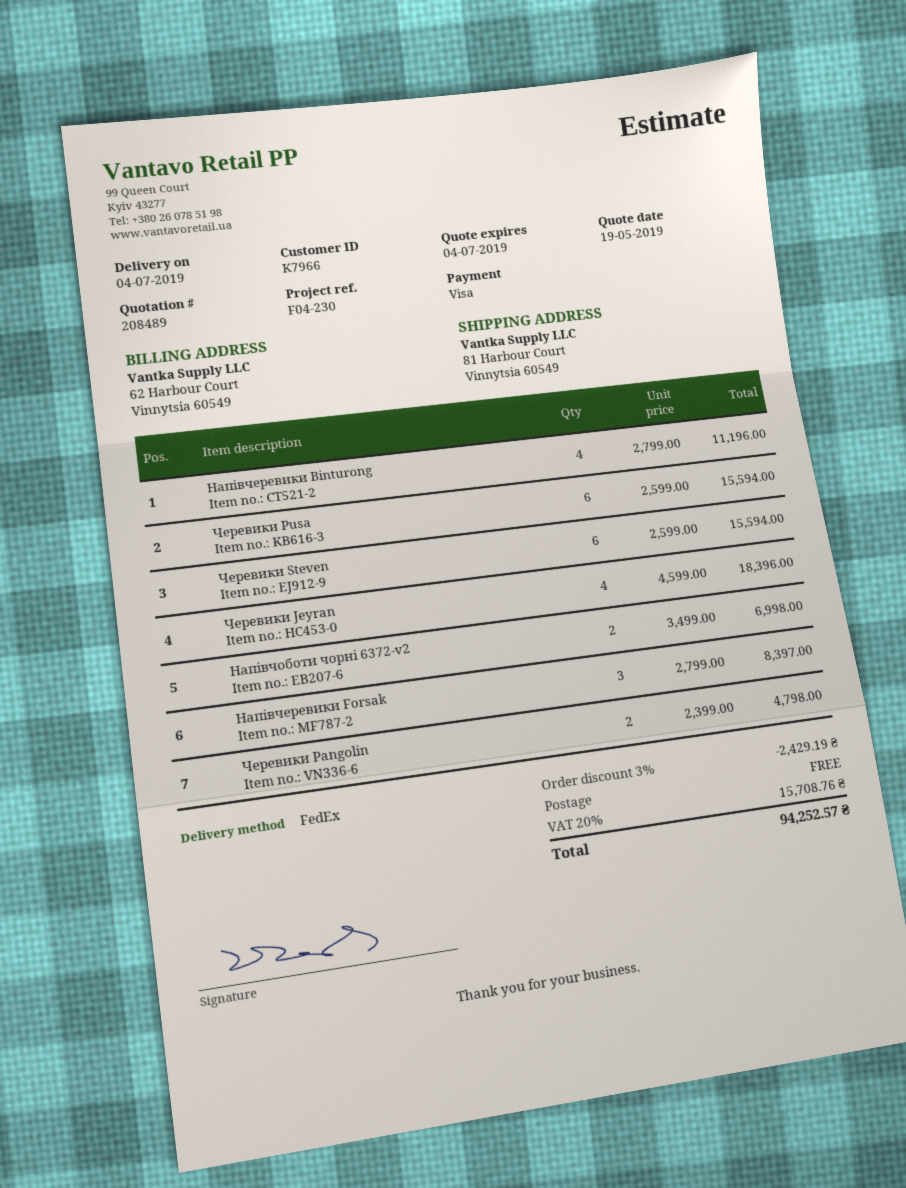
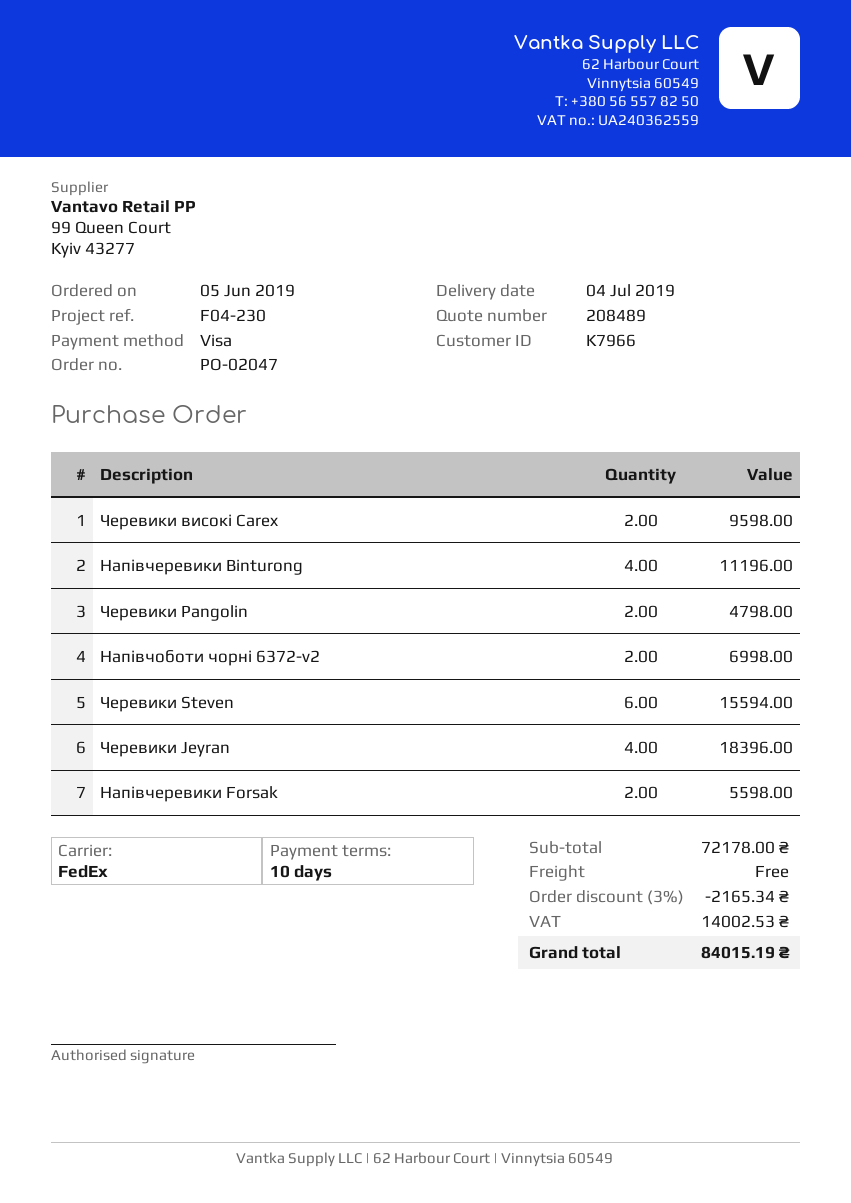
Черевики Pusa: 6 for 15594.00 -> none
Напівчеревики Forsak: 3 for 8397.00 -> 2 for 5598.00
Черевики високі Carex: none -> 2 for 9598.00
discount: 3% = 2429.19 -> 3% = 2165.34
tax: 15708.76 -> 14002.53
total: 94252.57 -> 84015.19

